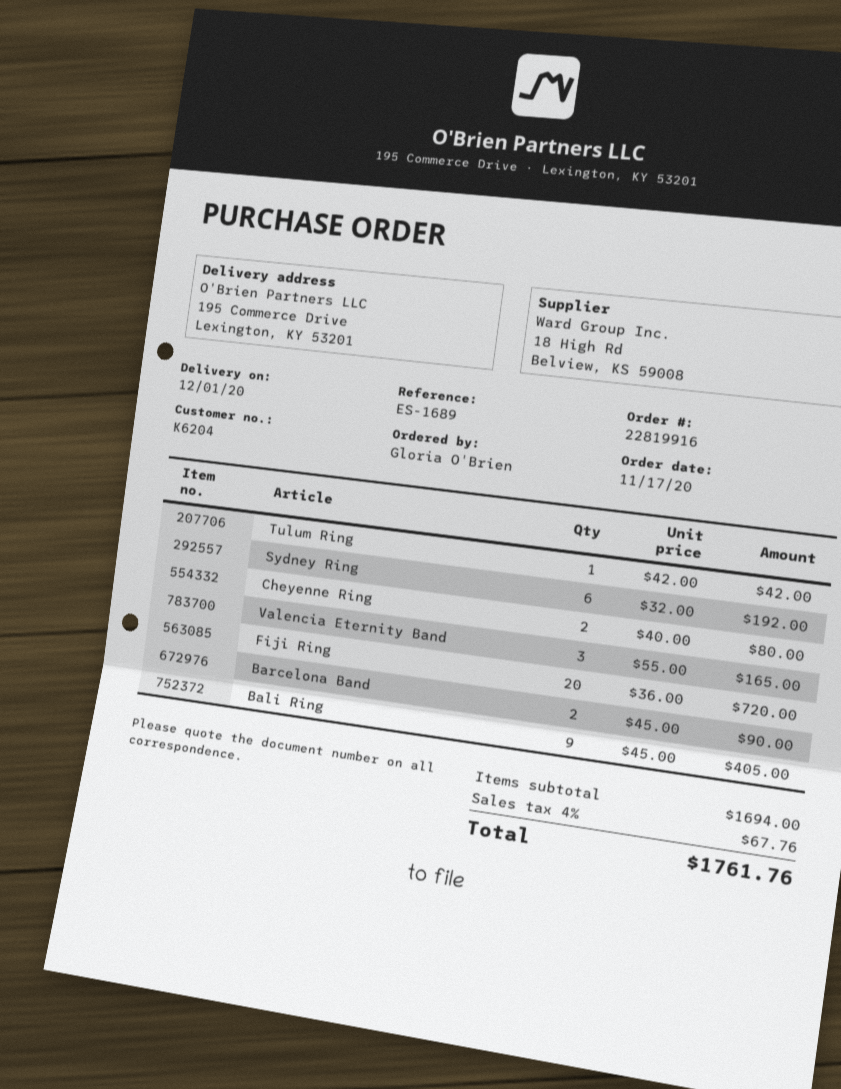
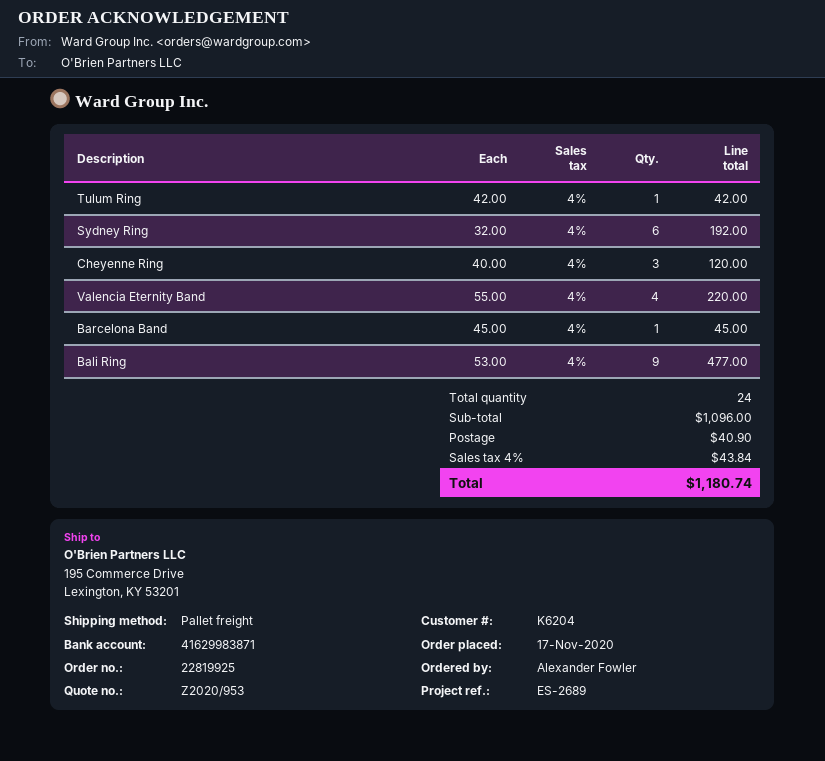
order number: 22819916 -> 22819925
reference: ES-1689 -> ES-2689
ordered by: Gloria O'Brien -> Alexander Fowler
Cheyenne Ring: 2 x 40.00 = 80.00 -> 3 x 40.00 = 120.00
Valencia Eternity Band: 3 x 55.00 = 165.00 -> 4 x 55.00 = 220.00
Fiji Ring: 20 x 36.00 = 720.00 -> none
Barcelona Band: 2 x 45.00 = 90.00 -> 1 x 45.00 = 45.00
Bali Ring: 9 x 45.00 = 405.00 -> 9 x 53.00 = 477.00
subtotal: 1694.00 -> 1096.00
shipping: none -> 40.90
tax: 4% = 67.76 -> 4% = 43.84
total: 1761.76 -> 1180.74

